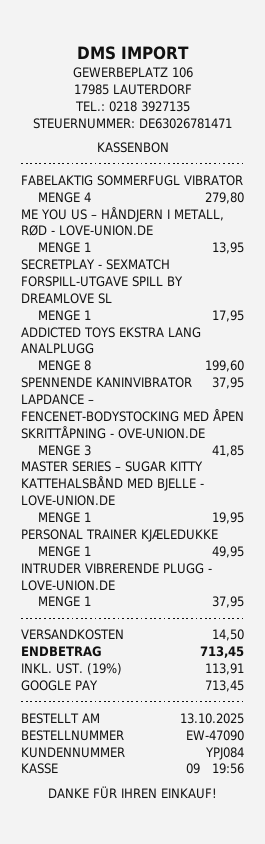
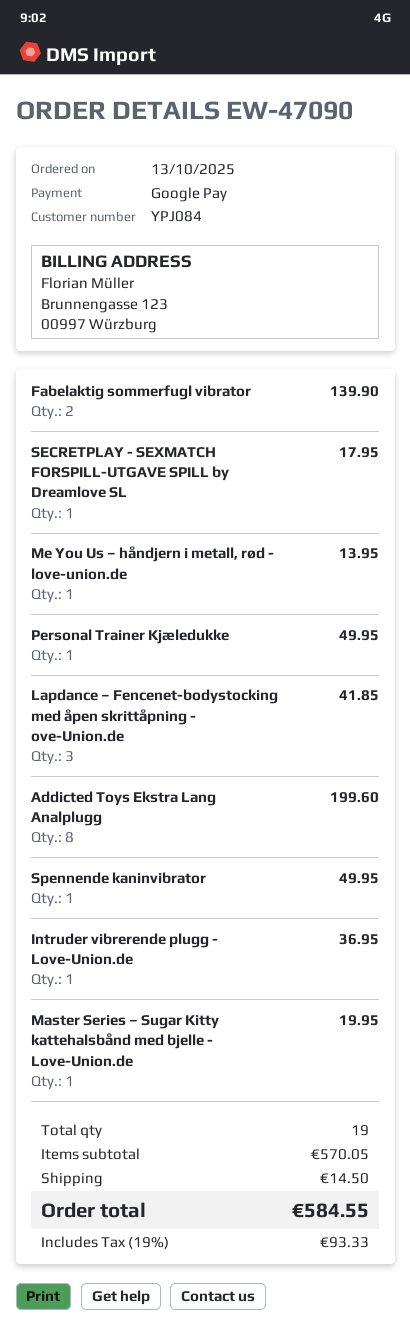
FABELAKTIG SOMMERFUGL VIBRATOR: 4 for 279.80 -> 2 for 139.90
SPENNENDE KANINVIBRATOR: 1 for 37.95 -> 1 for 49.95
INTRUDER VIBRERENDE PLUGG - LOVE-UNION.DE: 1 for 37.95 -> 1 for 36.95
tax: 19% = 113.91 -> 19% = 93.33
total: 713.45 -> 584.55

